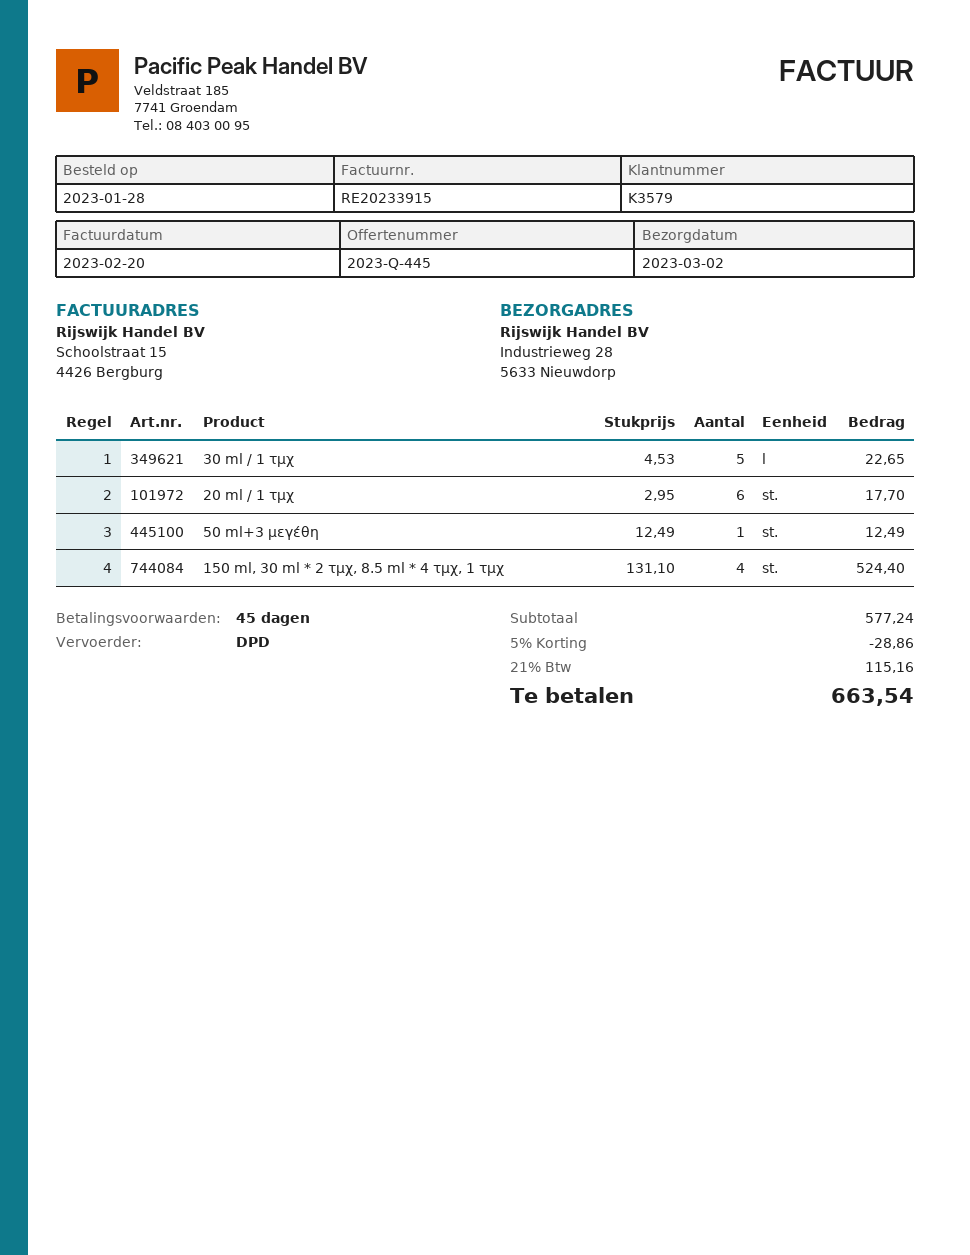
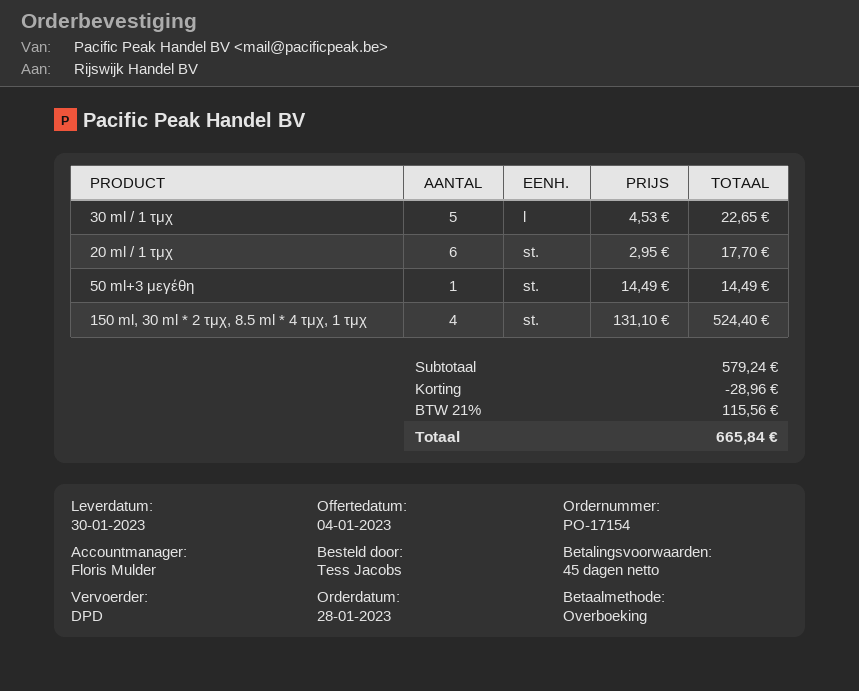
delivery date: 2023-03-02 -> 2023-01-30
50 ml+3 μεγέθη: 1 x 12.49 = 12.49 -> 1 x 14.49 = 14.49
subtotal: 577.24 -> 579.24
discount: 28.86 -> 28.96
tax: 21% = 115.16 -> 21% = 115.56
total: 663.54 -> 665.84

